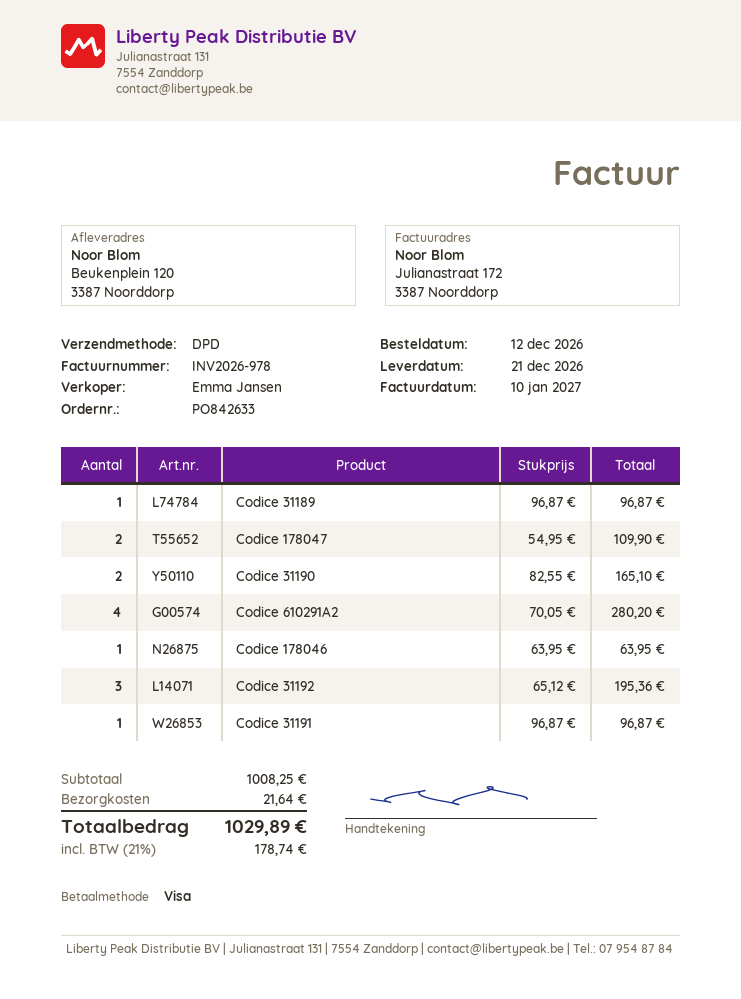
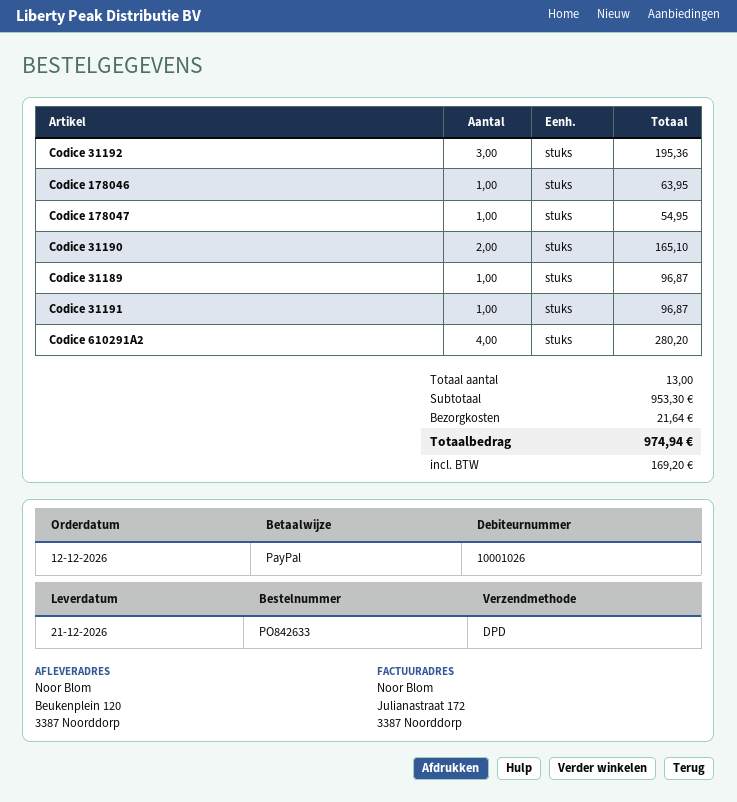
payment method: Visa -> PayPal
Codice 178047: 2 for 109.90 -> 1 for 54.95
subtotal: 1008.25 -> 953.30
tax: 178.74 -> 169.20
total: 1029.89 -> 974.94

